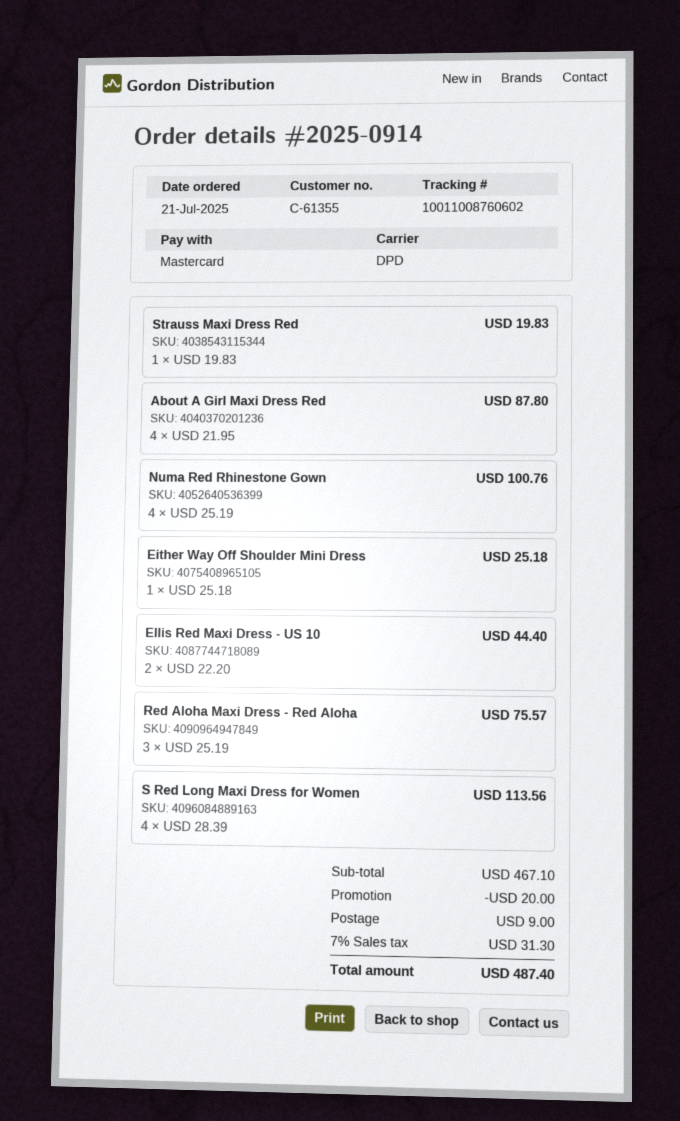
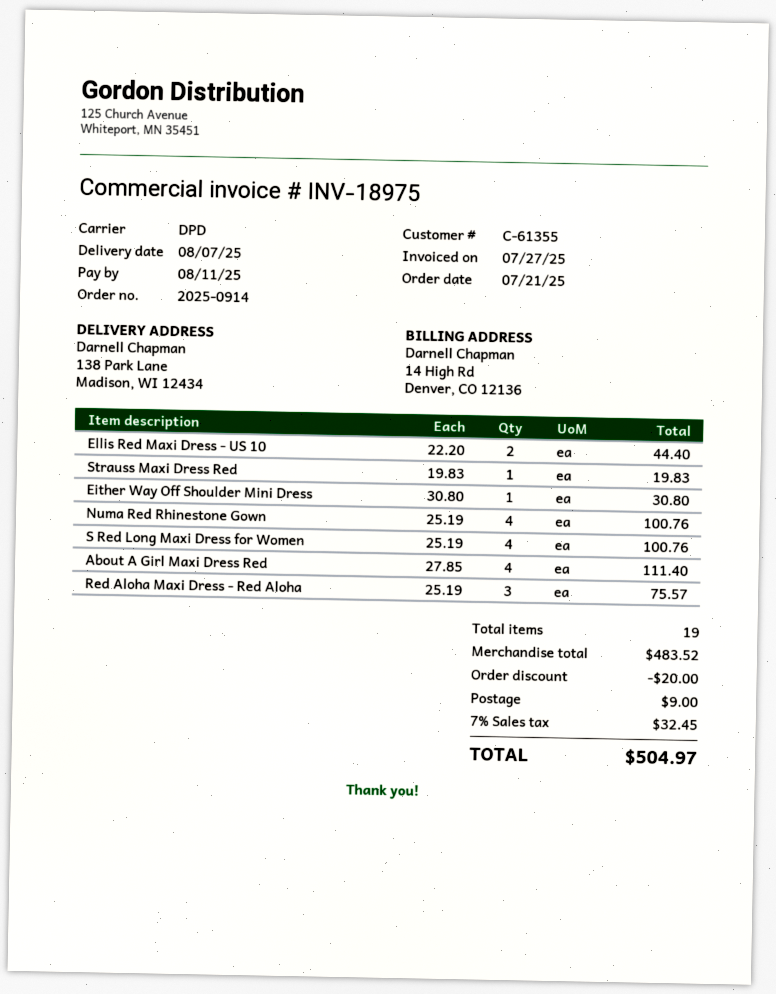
About A Girl Maxi Dress Red: 4 x 21.95 = 87.80 -> 4 x 27.85 = 111.40
Either Way Off Shoulder Mini Dress: 1 x 25.18 = 25.18 -> 1 x 30.80 = 30.80
S Red Long Maxi Dress for Women: 4 x 28.39 = 113.56 -> 4 x 25.19 = 100.76
subtotal: 467.10 -> 483.52
tax: 7% = 31.30 -> 7% = 32.45
total: 487.40 -> 504.97

